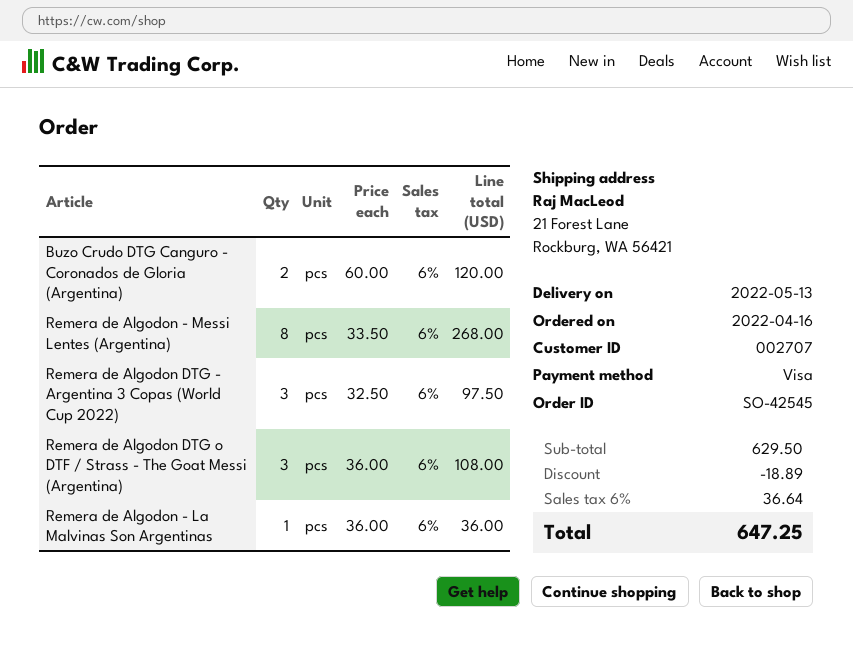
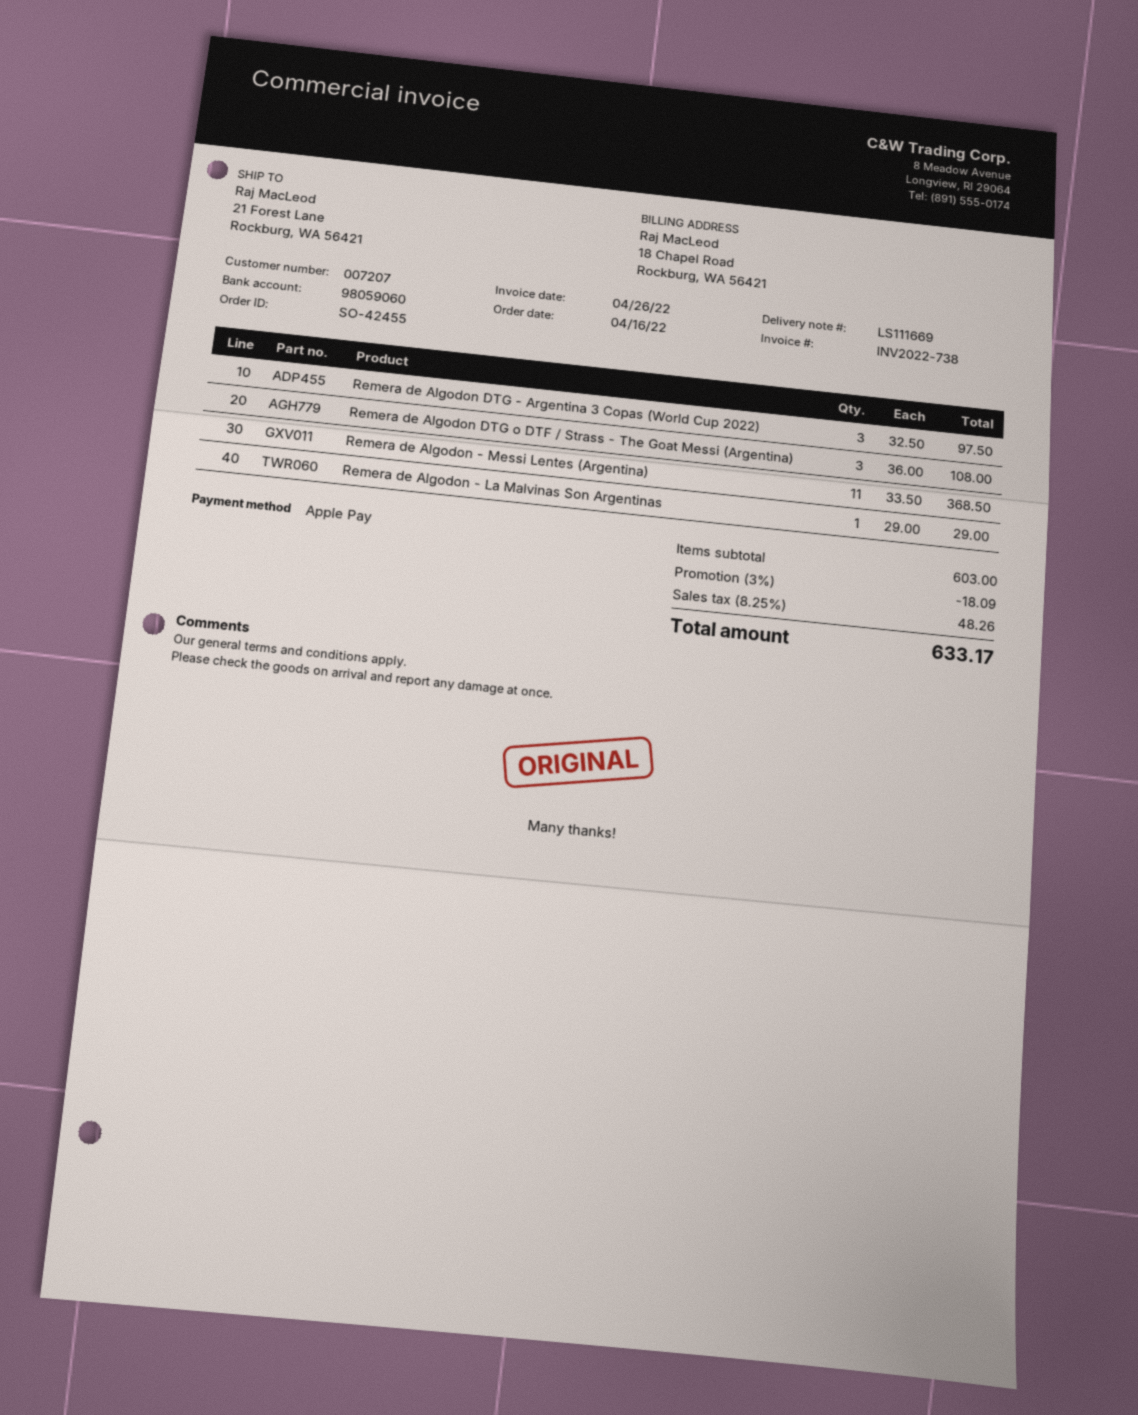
order number: SO-42545 -> SO-42455
customer number: 002707 -> 007207
payment method: Visa -> Apple Pay
Buzo Crudo DTG Canguro - Coronados de Gloria (Argentina): 2 x 60.00 = 120.00 -> none
Remera de Algodon - Messi Lentes (Argentina): 8 x 33.50 = 268.00 -> 11 x 33.50 = 368.50
Remera de Algodon - La Malvinas Son Argentinas: 1 x 36.00 = 36.00 -> 1 x 29.00 = 29.00
subtotal: 629.50 -> 603.00
discount: 18.89 -> 18.09
tax: 6% = 36.64 -> 8.25% = 48.26
total: 647.25 -> 633.17

